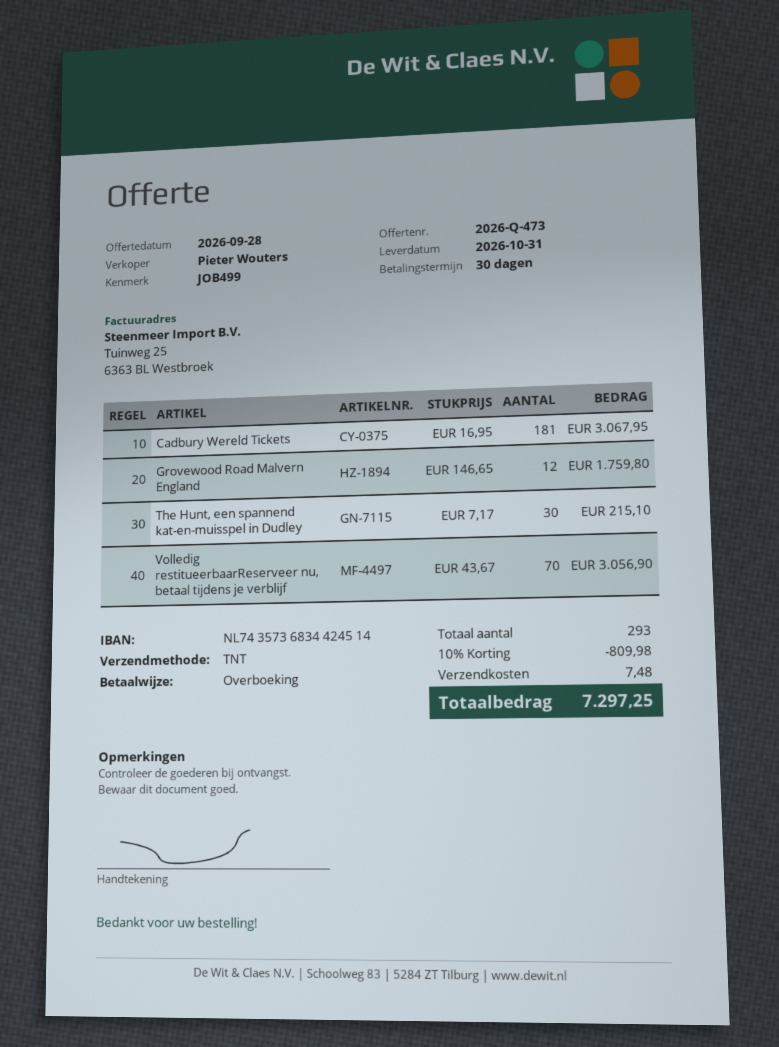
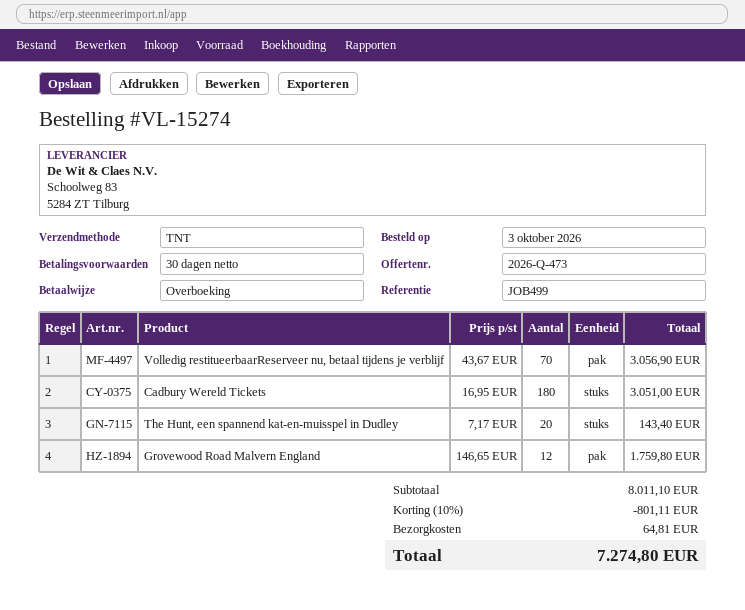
Cadbury Wereld Tickets: 181 x 16.95 = 3067.95 -> 180 x 16.95 = 3051.00
The Hunt, een spannend kat-en-muisspel in Dudley: 30 x 7.17 = 215.10 -> 20 x 7.17 = 143.40
discount: 10% = 809.98 -> 10% = 801.11
shipping: 7.48 -> 64.81
total: 7297.25 -> 7274.80

